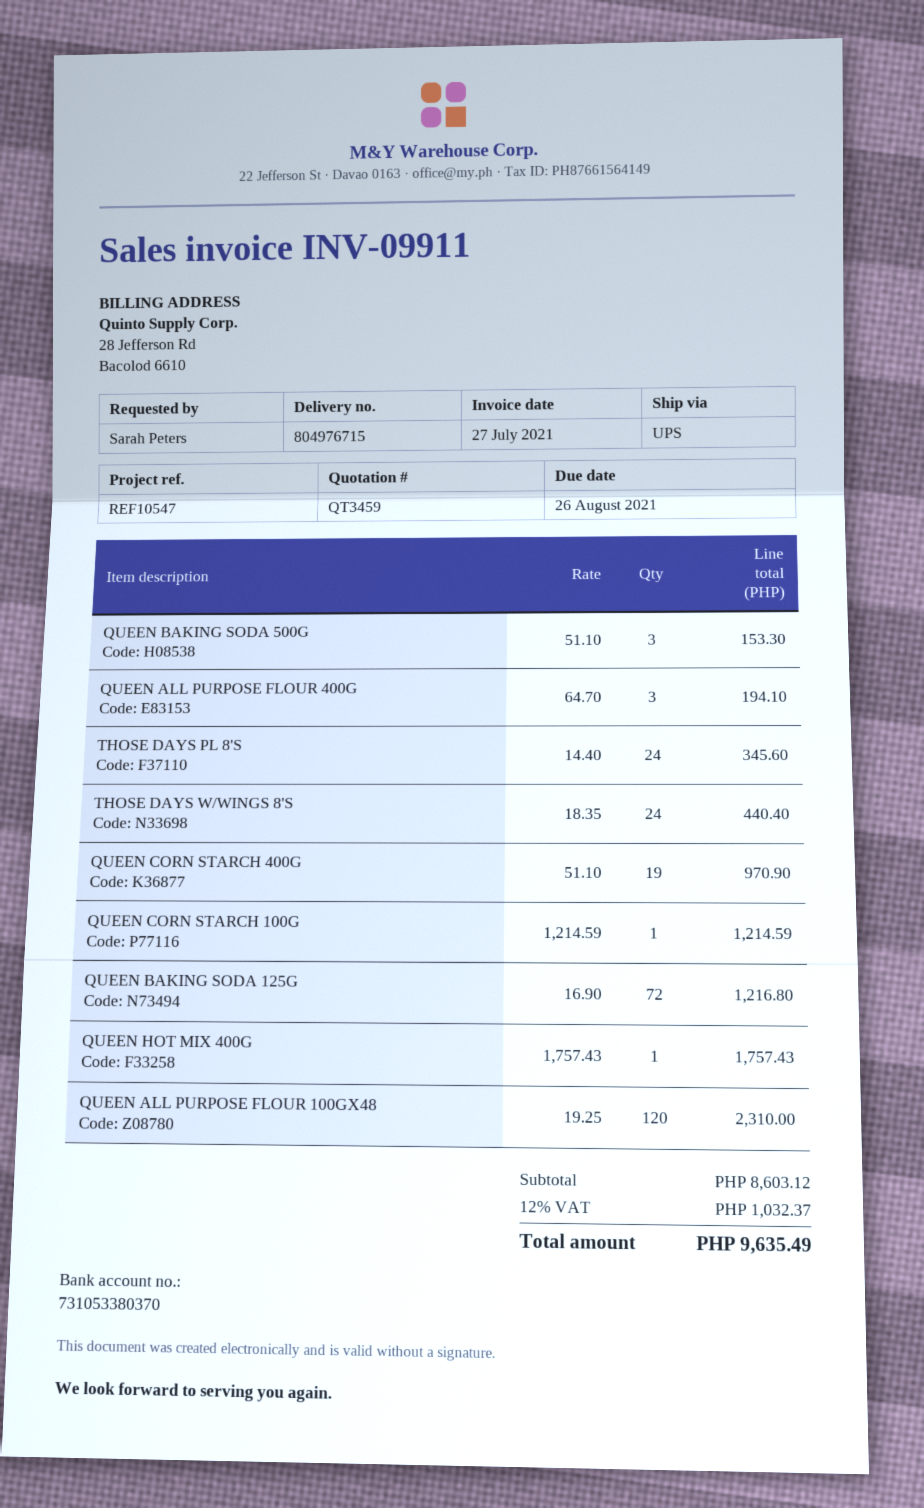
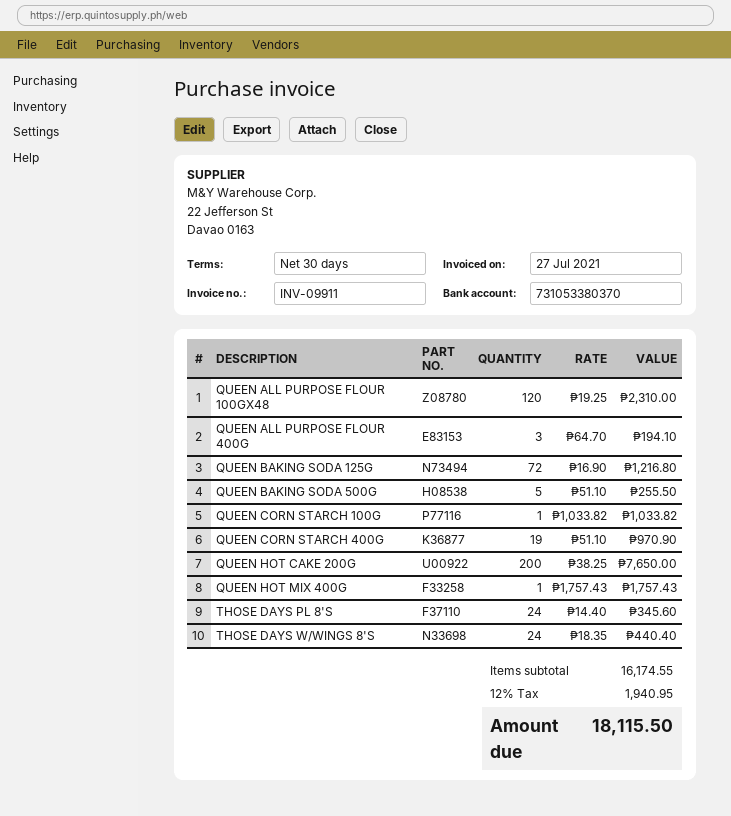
QUEEN BAKING SODA 500G: 3 x 51.10 = 153.30 -> 5 x 51.10 = 255.50
QUEEN CORN STARCH 100G: 1 x 1214.59 = 1214.59 -> 1 x 1033.82 = 1033.82
QUEEN HOT CAKE 200G: none -> 200 x 38.25 = 7650.00
subtotal: 8603.12 -> 16174.55
tax: 12% = 1032.37 -> 12% = 1940.95
total: 9635.49 -> 18115.50

